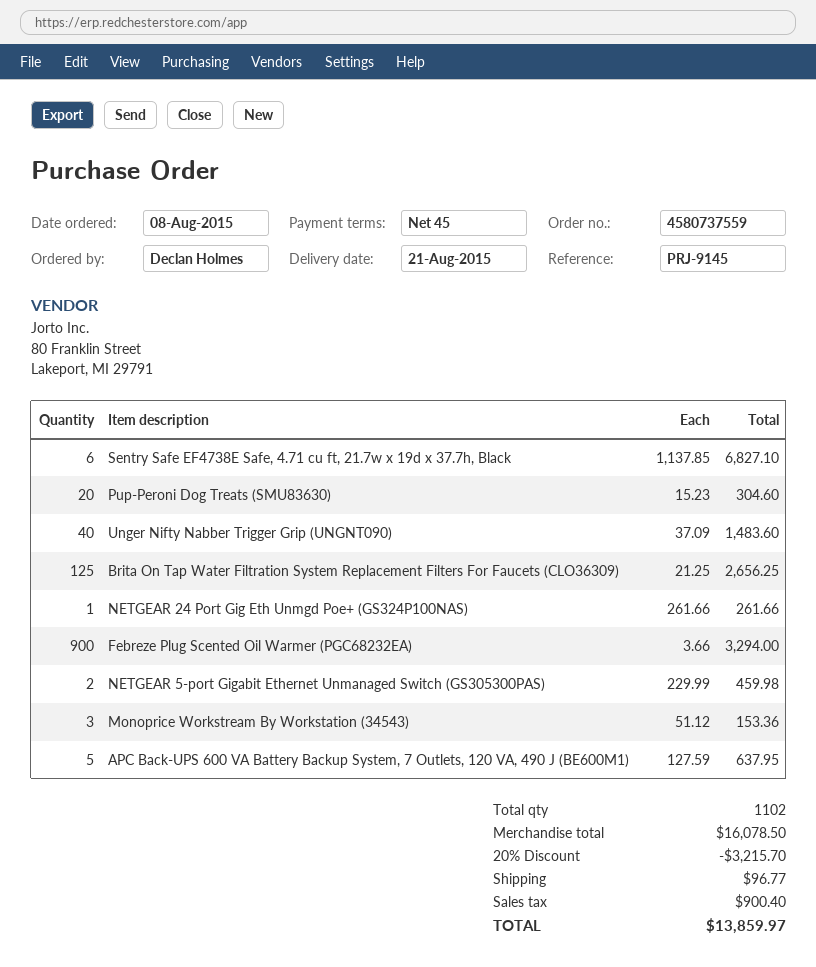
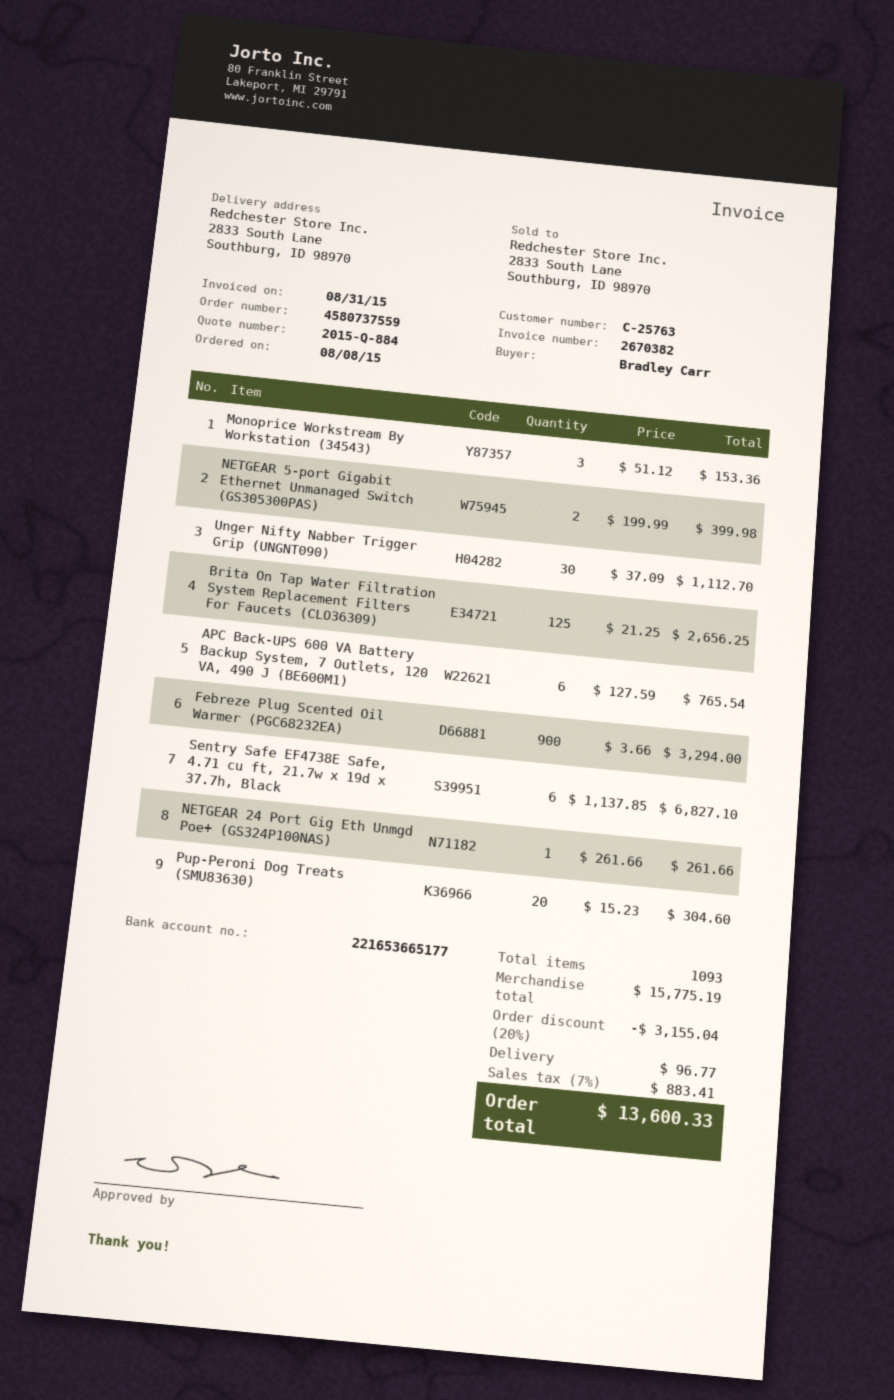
ordered by: Declan Holmes -> Bradley Carr
Unger Nifty Nabber Trigger Grip (UNGNT090): 40 x 37.09 = 1483.60 -> 30 x 37.09 = 1112.70
NETGEAR 5-port Gigabit Ethernet Unmanaged Switch (GS305300PAS): 2 x 229.99 = 459.98 -> 2 x 199.99 = 399.98
APC Back-UPS 600 VA Battery Backup System, 7 Outlets, 120 VA, 490 J (BE600M1): 5 x 127.59 = 637.95 -> 6 x 127.59 = 765.54
total quantity: 1102 -> 1093
subtotal: 16078.50 -> 15775.19
discount: 20% = 3215.70 -> 20% = 3155.04
tax: 900.40 -> 883.41
total: 13859.97 -> 13600.33

